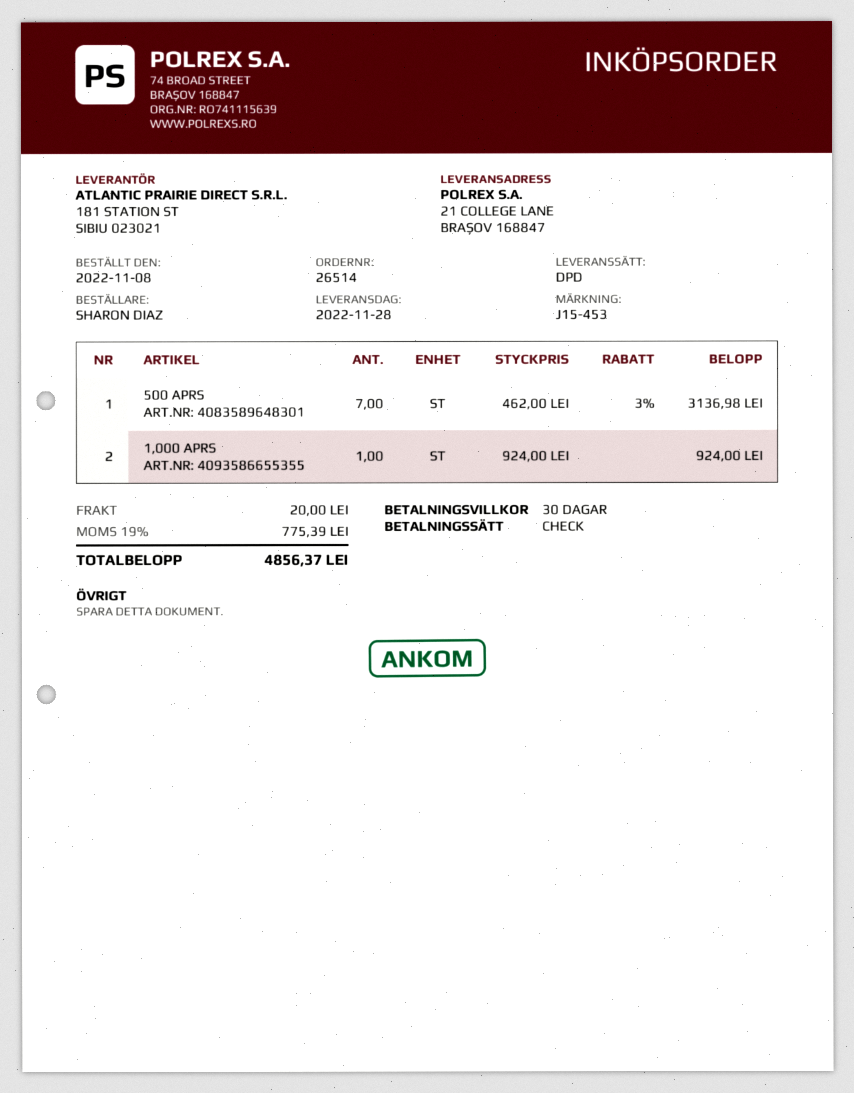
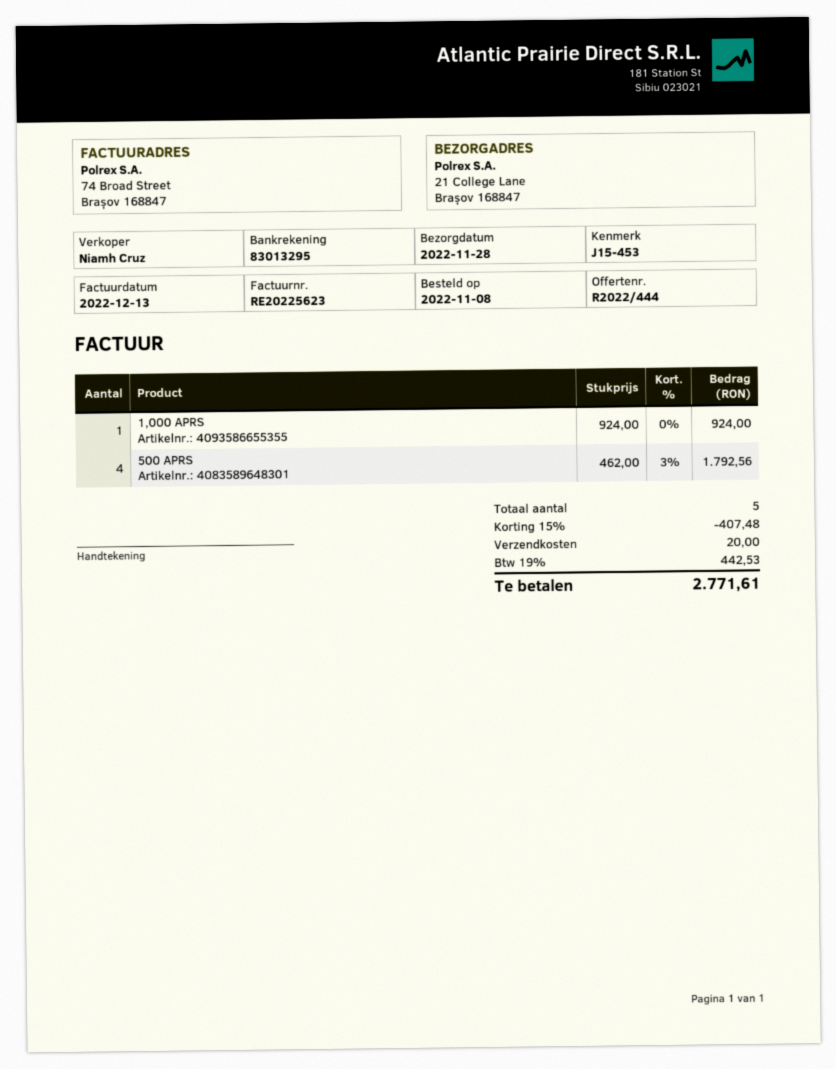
500 APRS: 7 x 462.00 - 3% = 3136.98 -> 4 x 462.00 - 3% = 1792.56
discount: none -> 15% = 407.48
tax: 19% = 775.39 -> 19% = 442.53
total: 4856.37 -> 2771.61

